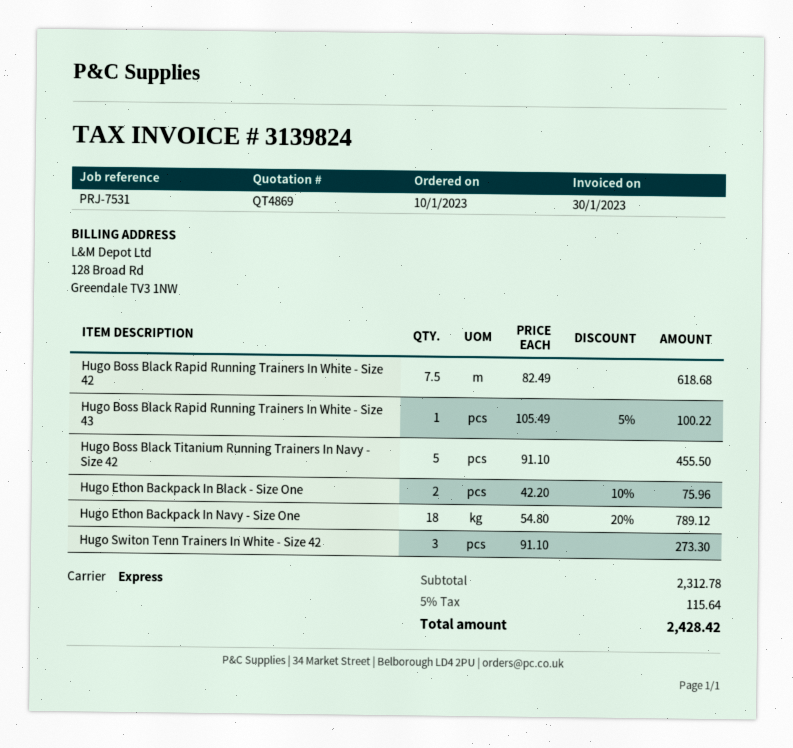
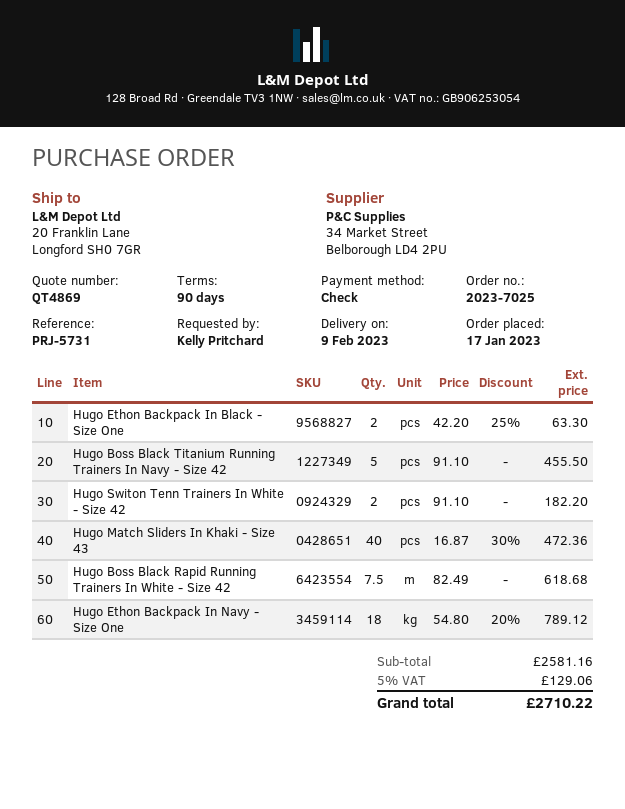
order date: 2023-01-10 -> 2023-01-17
reference: PRJ-7531 -> PRJ-5731
Hugo Boss Black Rapid Running Trainers In White - Size 43: 1 x 105.49 - 5% = 100.22 -> none
Hugo Ethon Backpack In Black - Size One: 2 x 42.20 - 10% = 75.96 -> 2 x 42.20 - 25% = 63.30
Hugo Switon Tenn Trainers In White - Size 42: 3 x 91.10 = 273.30 -> 2 x 91.10 = 182.20
Hugo Match Sliders In Khaki - Size 43: none -> 40 x 16.87 - 30% = 472.36
subtotal: 2312.78 -> 2581.16
tax: 5% = 115.64 -> 5% = 129.06
total: 2428.42 -> 2710.22

